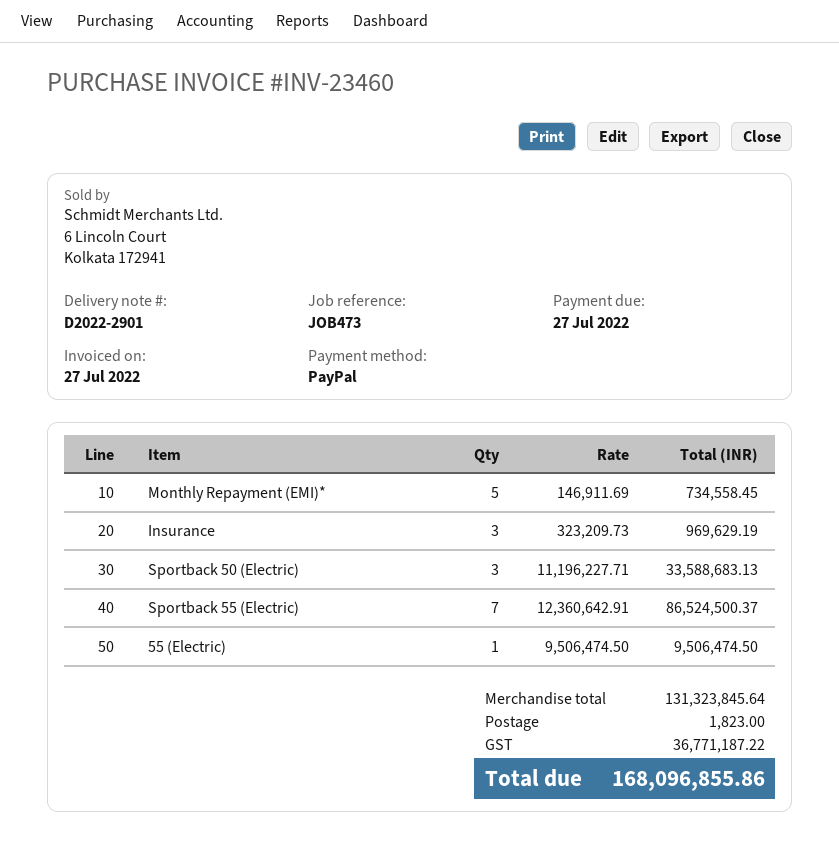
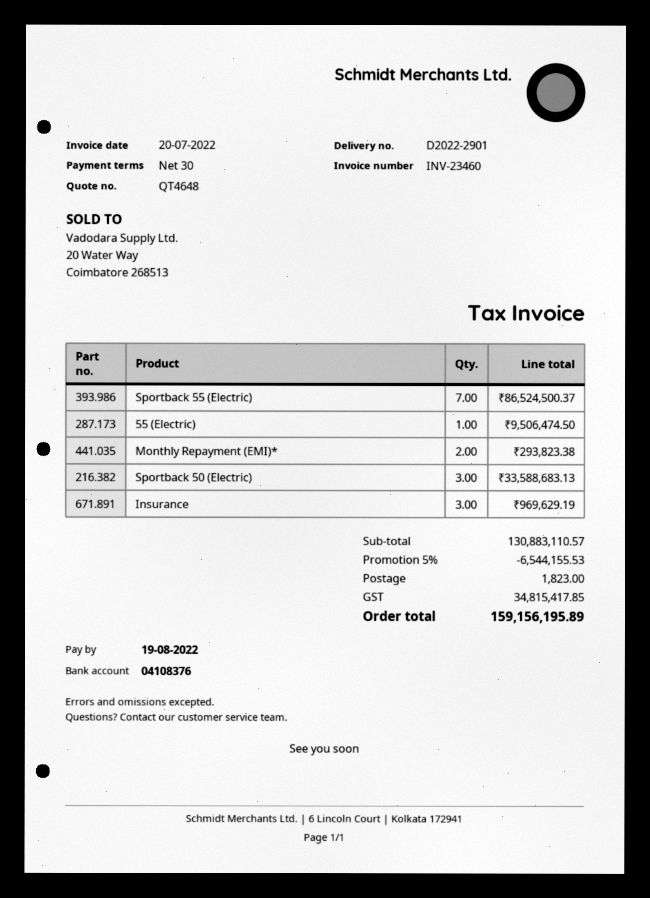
invoice date: 2022-07-27 -> 2022-07-20
due date: 2022-07-27 -> 2022-08-19
Monthly Repayment (EMI)*: 5 for 734558.45 -> 2 for 293823.38
subtotal: 131323845.64 -> 130883110.57
discount: none -> 5% = 6544155.53
tax: 36771187.22 -> 34815417.85
total: 168096855.86 -> 159156195.89

